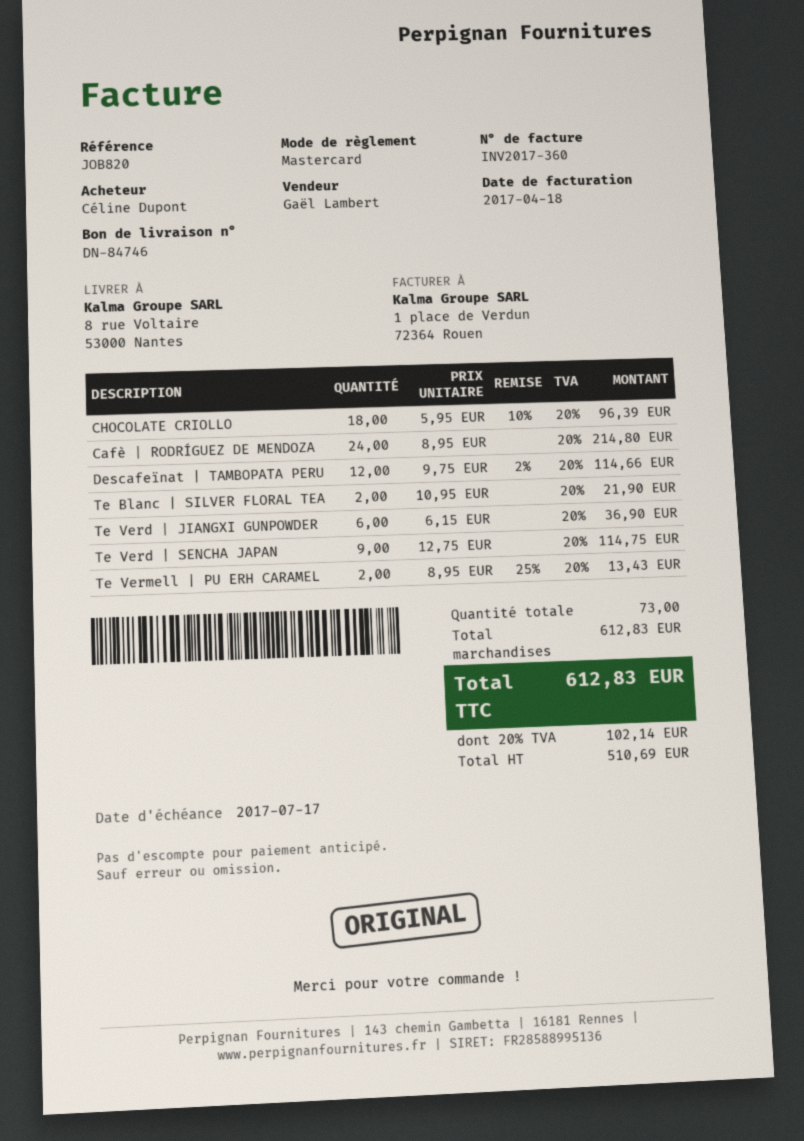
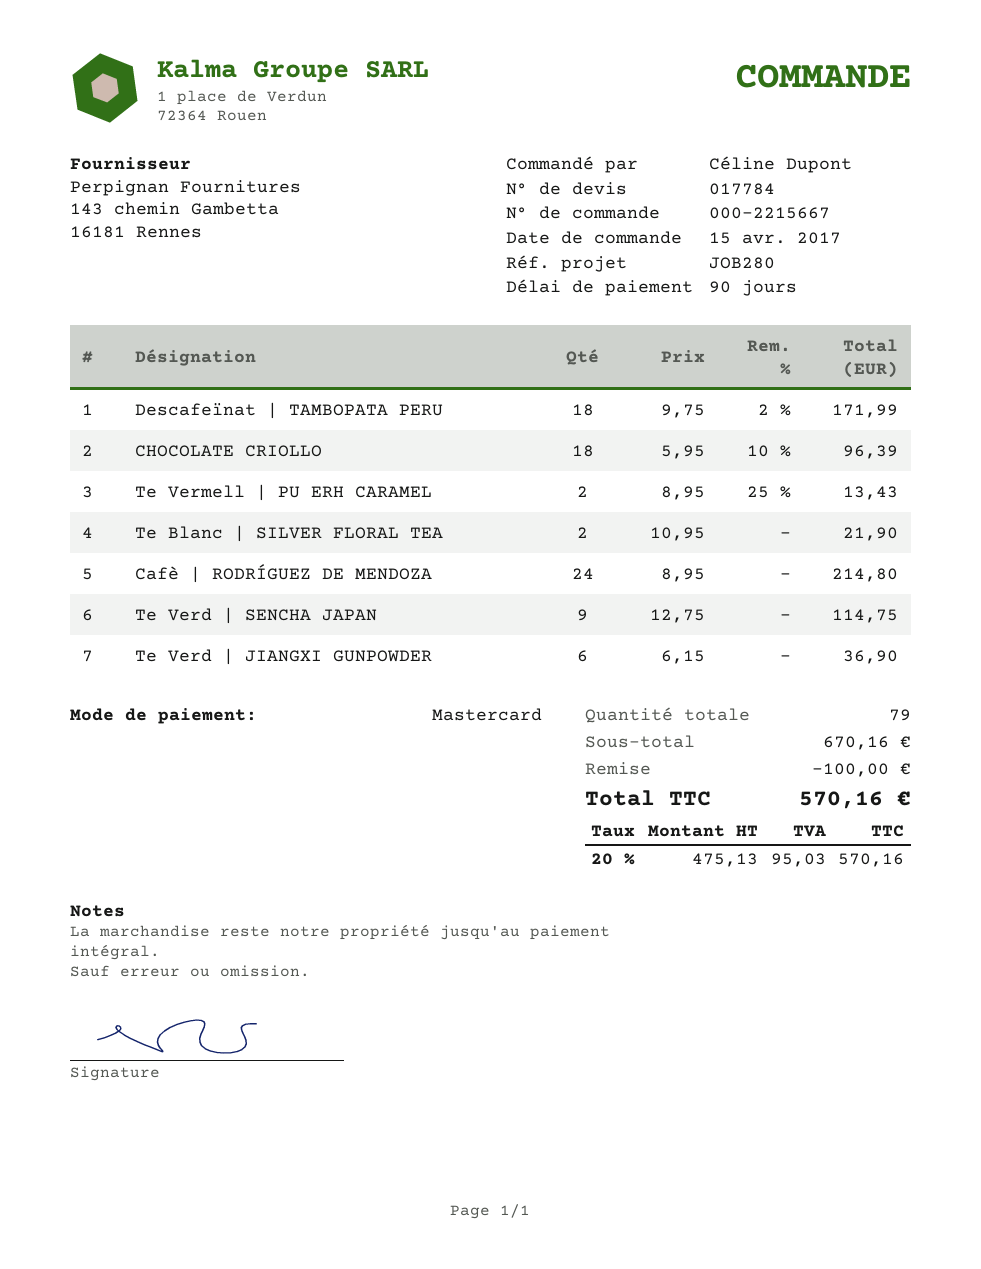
reference: JOB820 -> JOB280
Descafeïnat | TAMBOPATA PERU: 12 x 9.75 - 2% = 114.66 -> 18 x 9.75 - 2% = 171.99
total quantity: 73 -> 79
subtotal: 612.83 -> 670.16
discount: none -> 100.00
net: 510.69 -> 475.13
tax: 20% = 102.14 -> 20% = 95.03
total: 612.83 -> 570.16

